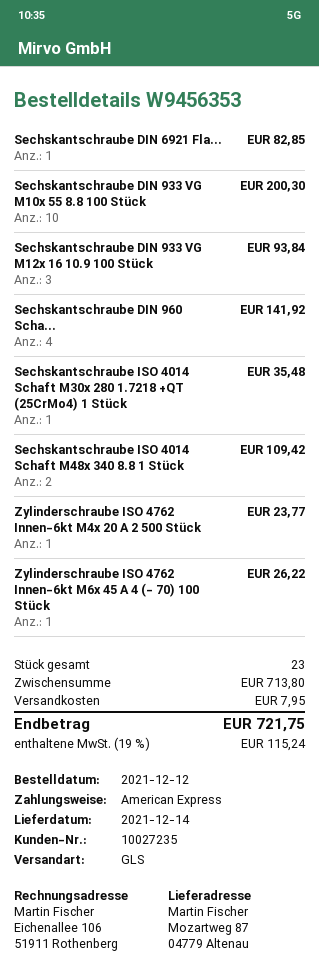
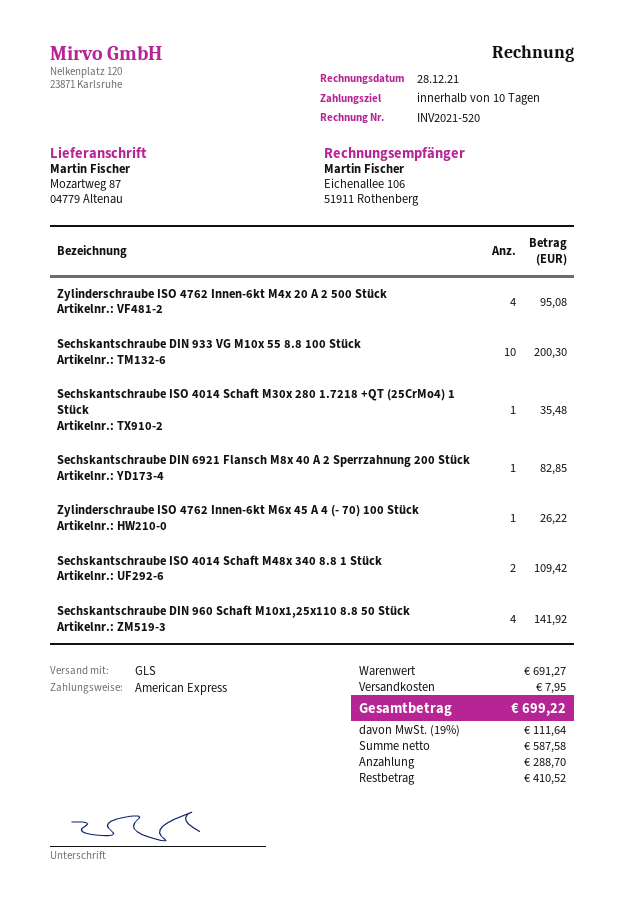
Sechskantschraube DIN 933 VG M12x 16 10.9 100 Stück: 3 for 93.84 -> none
Zylinderschraube ISO 4762 Innen-6kt M4x 20 A 2 500 Stück: 1 for 23.77 -> 4 for 95.08
subtotal: 713.80 -> 691.27
tax: 19% = 115.24 -> 19% = 111.64
total: 721.75 -> 699.22

